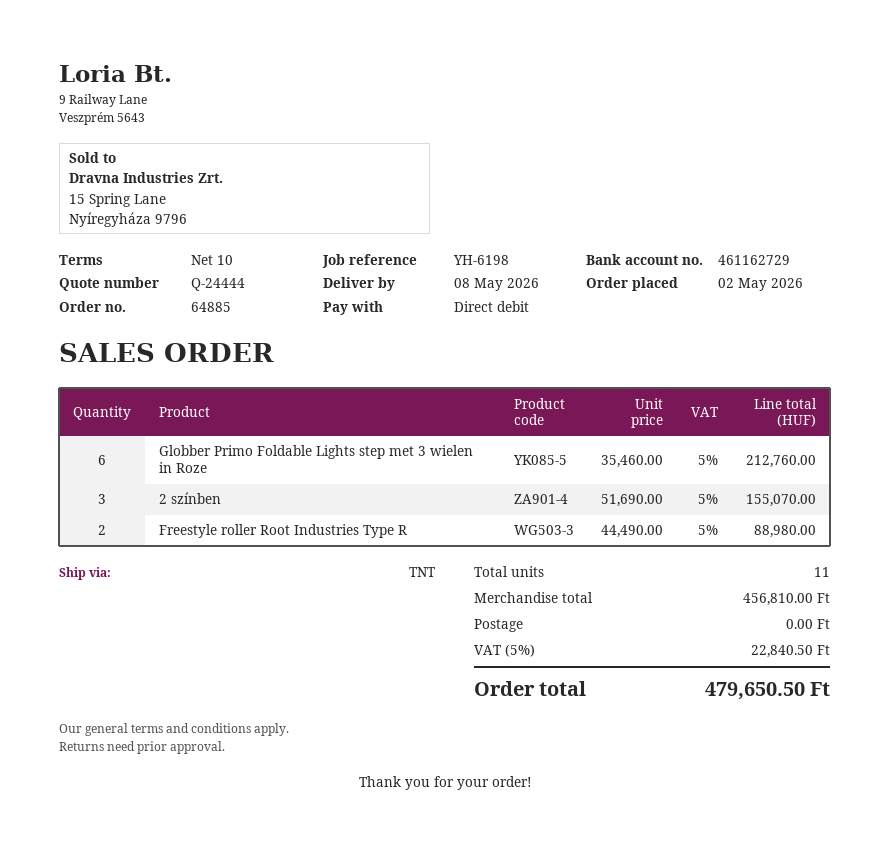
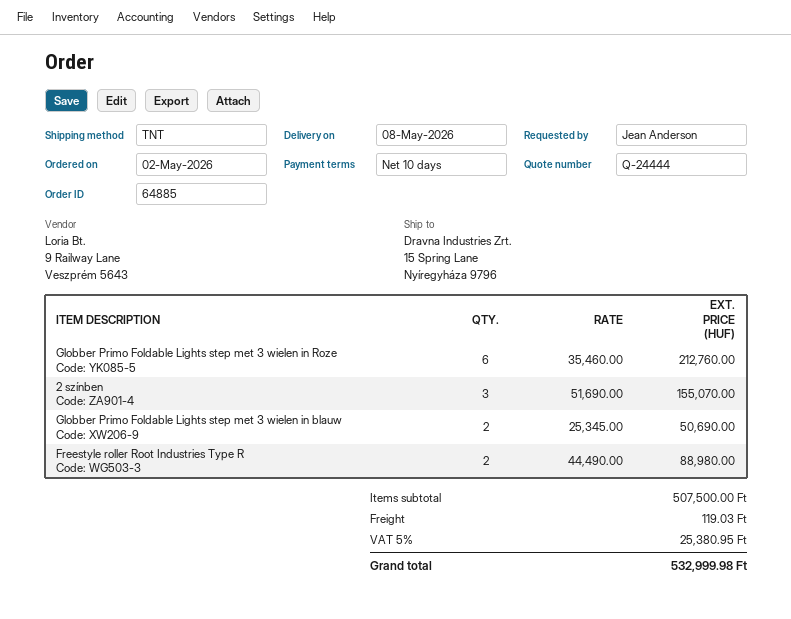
Globber Primo Foldable Lights step met 3 wielen in blauw: none -> 2 x 25345.00 = 50690.00
subtotal: 456810.00 -> 507500.00
shipping: 0.00 -> 119.03
tax: 5% = 22840.50 -> 5% = 25380.95
total: 479650.50 -> 532999.98

